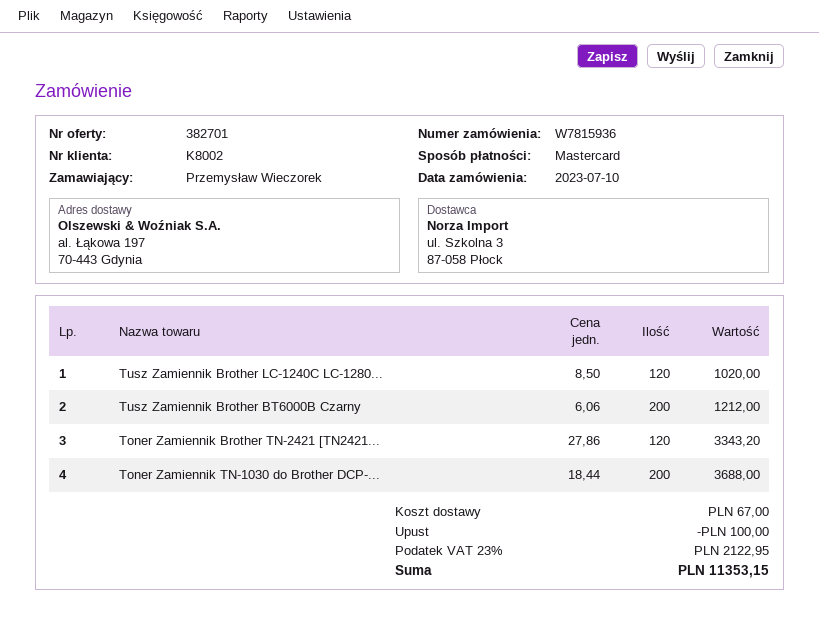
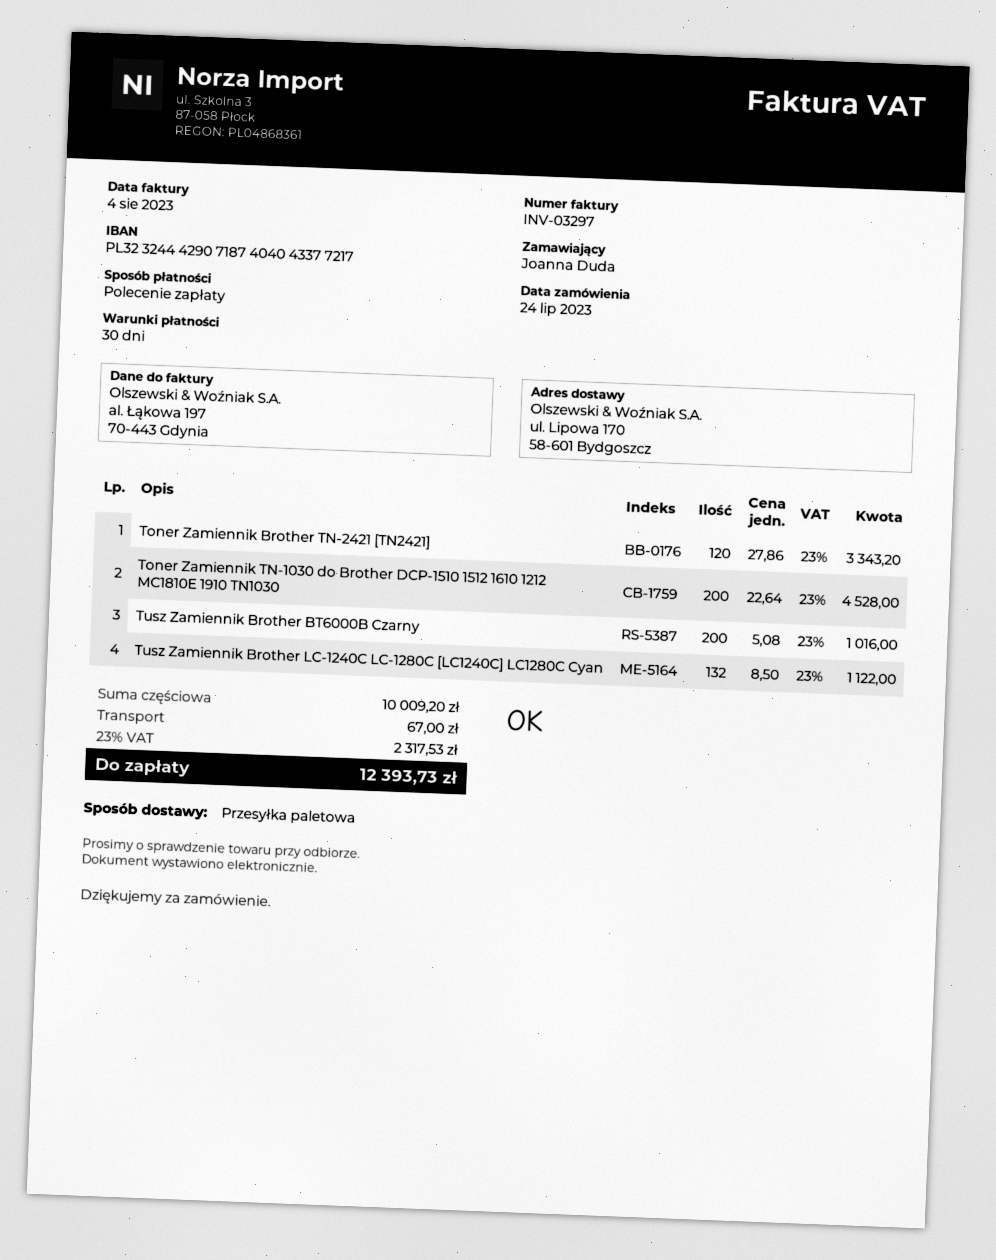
order date: 2023-07-10 -> 2023-07-24
ordered by: Przemysław Wieczorek -> Joanna Duda
payment method: Mastercard -> direct debit
ship to: al. Łąkowa 197, 70-443 Gdynia -> ul. Lipowa 170, 58-601 Bydgoszcz
Tusz Zamiennik Brother LC-1240C LC-1280...: 120 x 8.50 = 1020.00 -> 132 x 8.50 = 1122.00
Tusz Zamiennik Brother BT6000B Czarny: 200 x 6.06 = 1212.00 -> 200 x 5.08 = 1016.00
Toner Zamiennik TN-1030 do Brother DCP-...: 200 x 18.44 = 3688.00 -> 200 x 22.64 = 4528.00
discount: 100.00 -> none
tax: 23% = 2122.95 -> 23% = 2317.53
total: 11353.15 -> 12393.73

